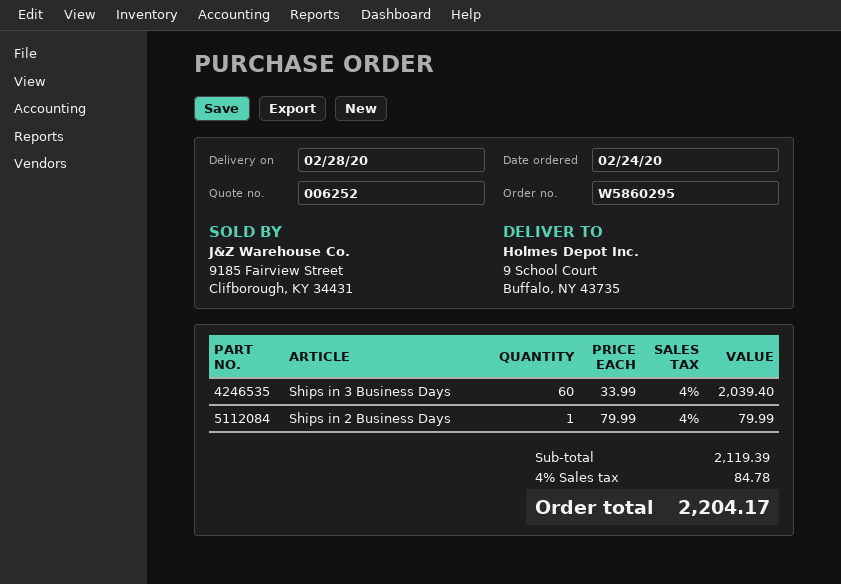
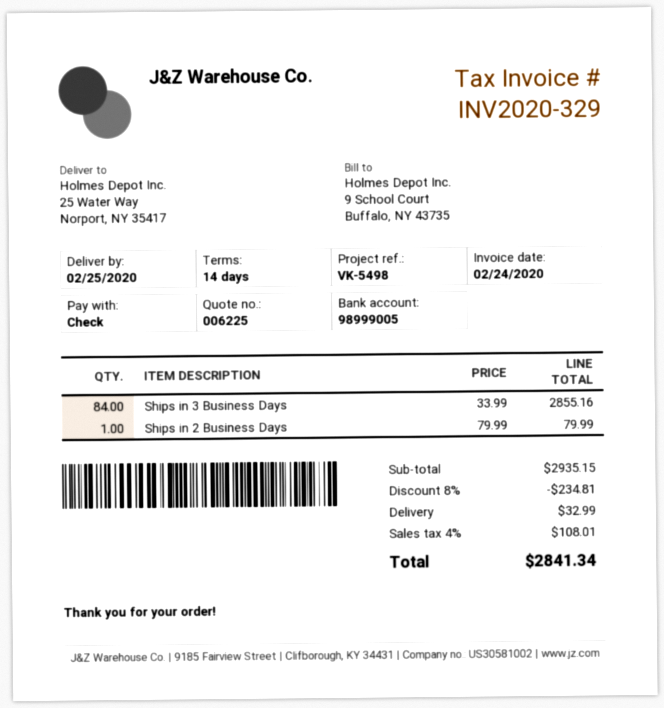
quote number: 006252 -> 006225
delivery date: 2020-02-28 -> 2020-02-25
ship to: 9 School Court, Buffalo, NY 43735 -> 25 Water Way, Norport, NY 35417
Ships in 3 Business Days: 60 x 33.99 = 2039.40 -> 84 x 33.99 = 2855.16
subtotal: 2119.39 -> 2935.15
discount: none -> 8% = 234.81
shipping: none -> 32.99
tax: 4% = 84.78 -> 4% = 108.01
total: 2204.17 -> 2841.34

